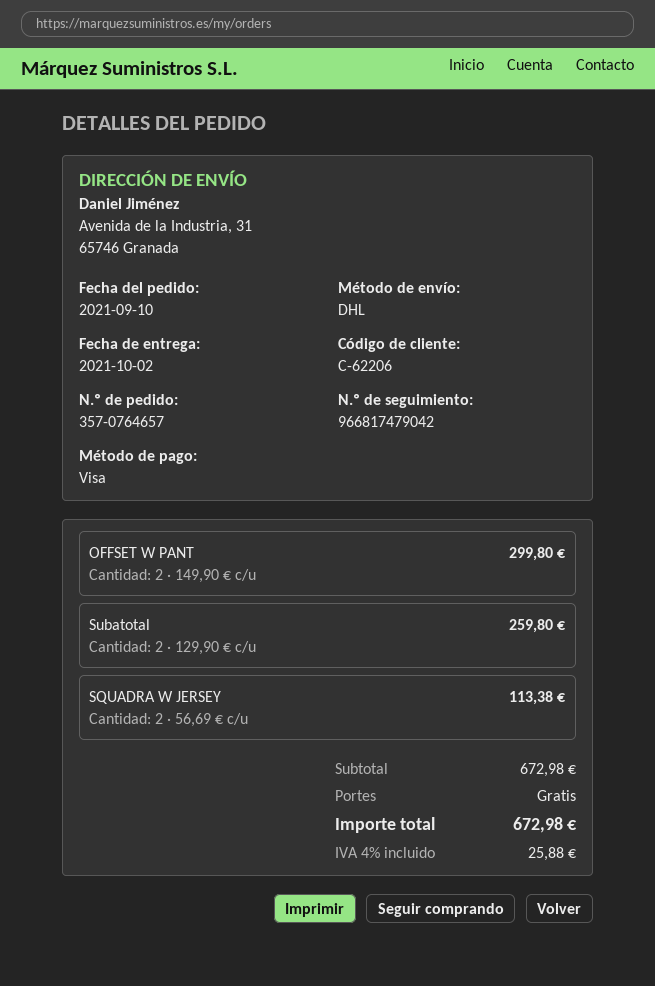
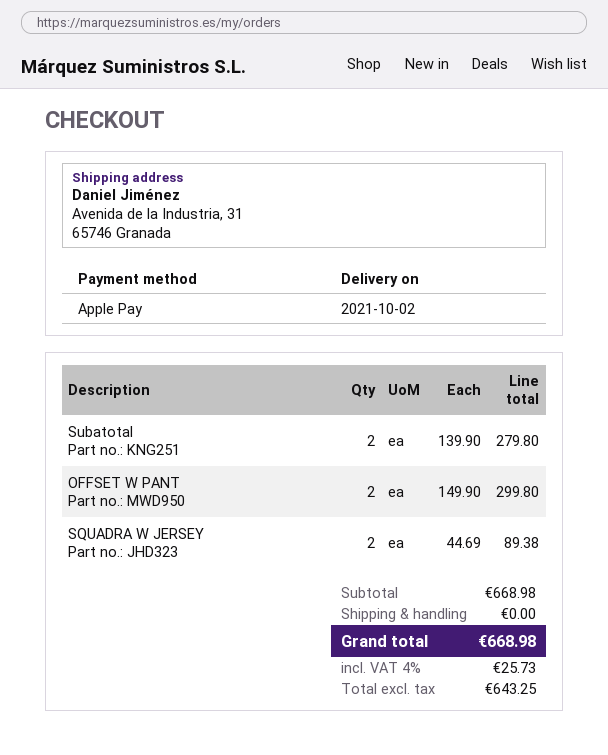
payment method: Visa -> Apple Pay
Subatotal: 2 x 129.90 = 259.80 -> 2 x 139.90 = 279.80
SQUADRA W JERSEY: 2 x 56.69 = 113.38 -> 2 x 44.69 = 89.38
subtotal: 672.98 -> 668.98
tax: 4% = 25.88 -> 4% = 25.73
total: 672.98 -> 668.98

